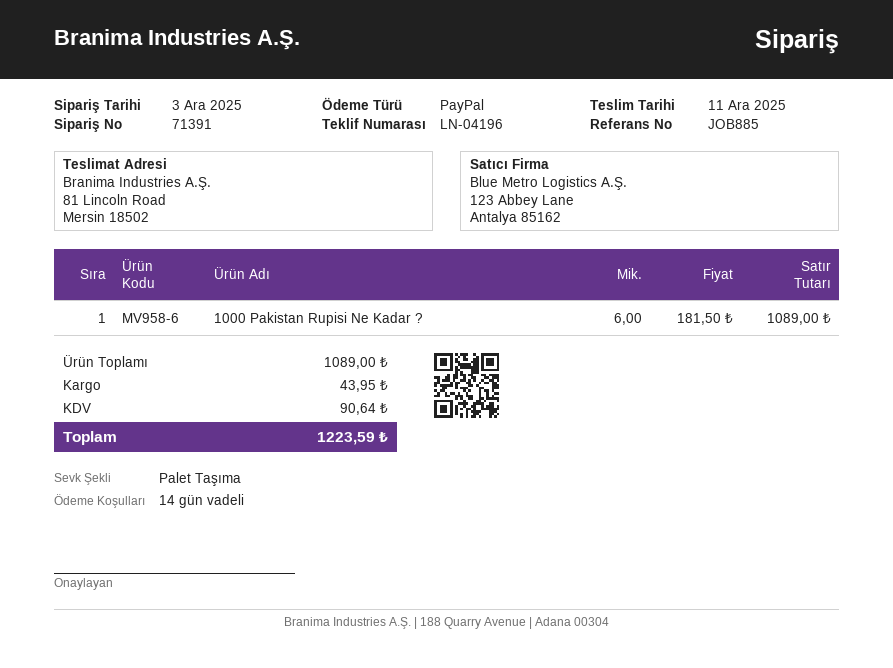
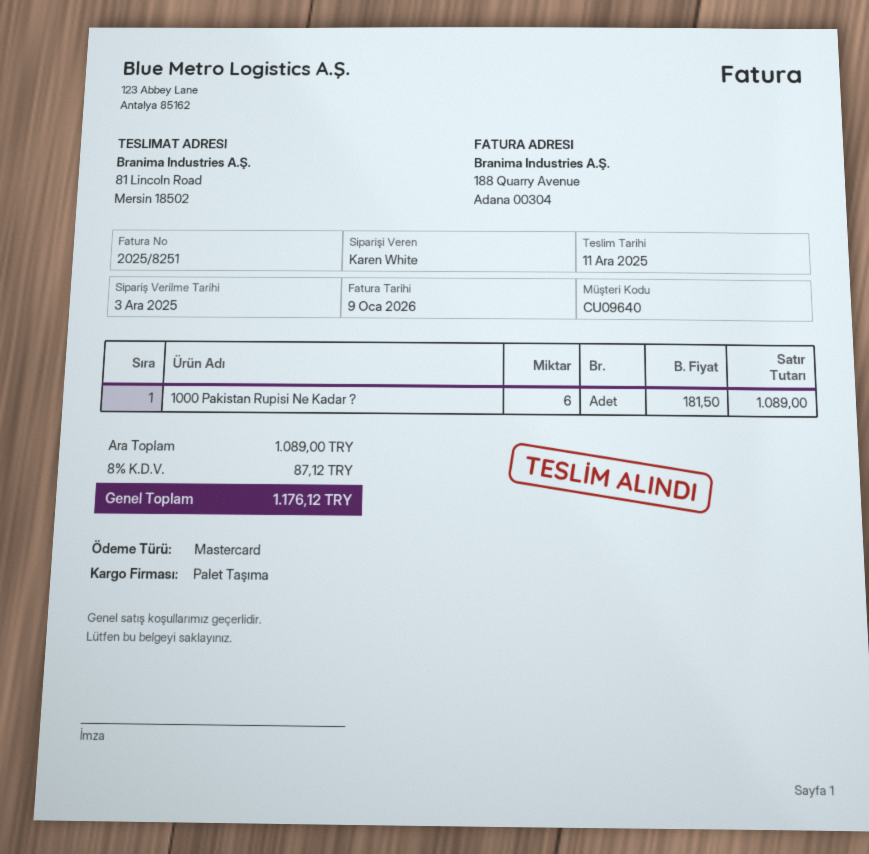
payment method: PayPal -> Mastercard
shipping: 43.95 -> none
tax: 90.64 -> 87.12
total: 1223.59 -> 1176.12

